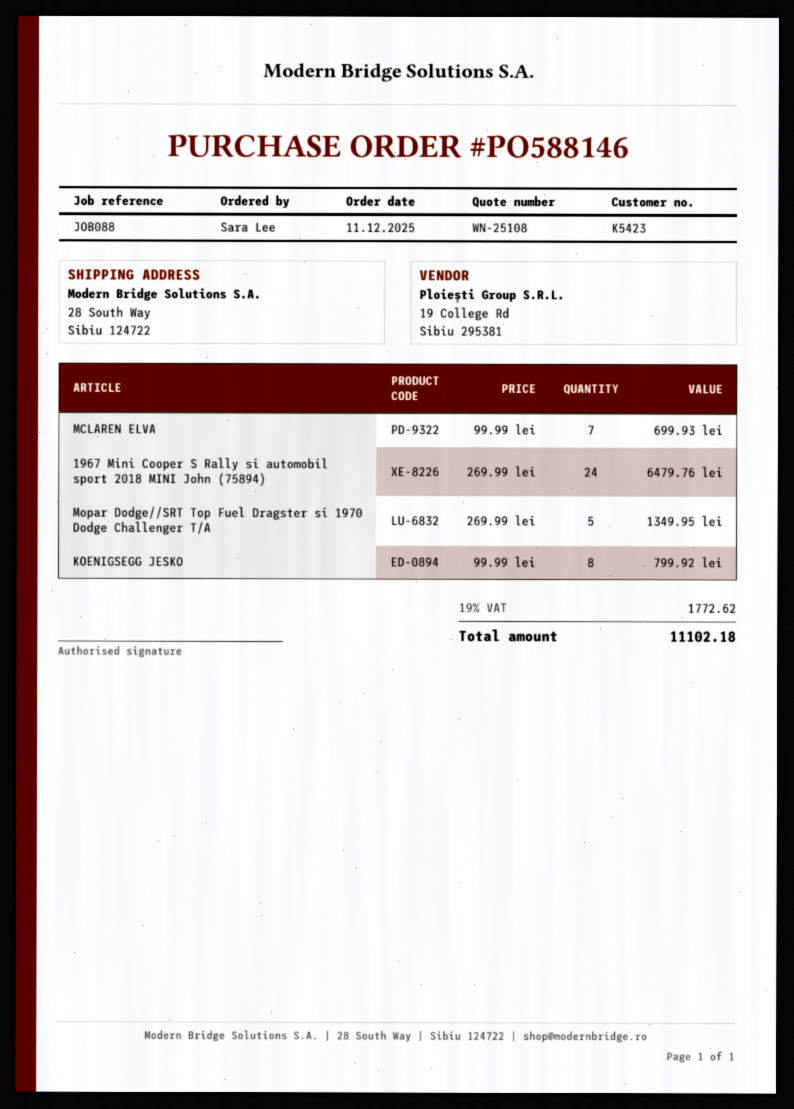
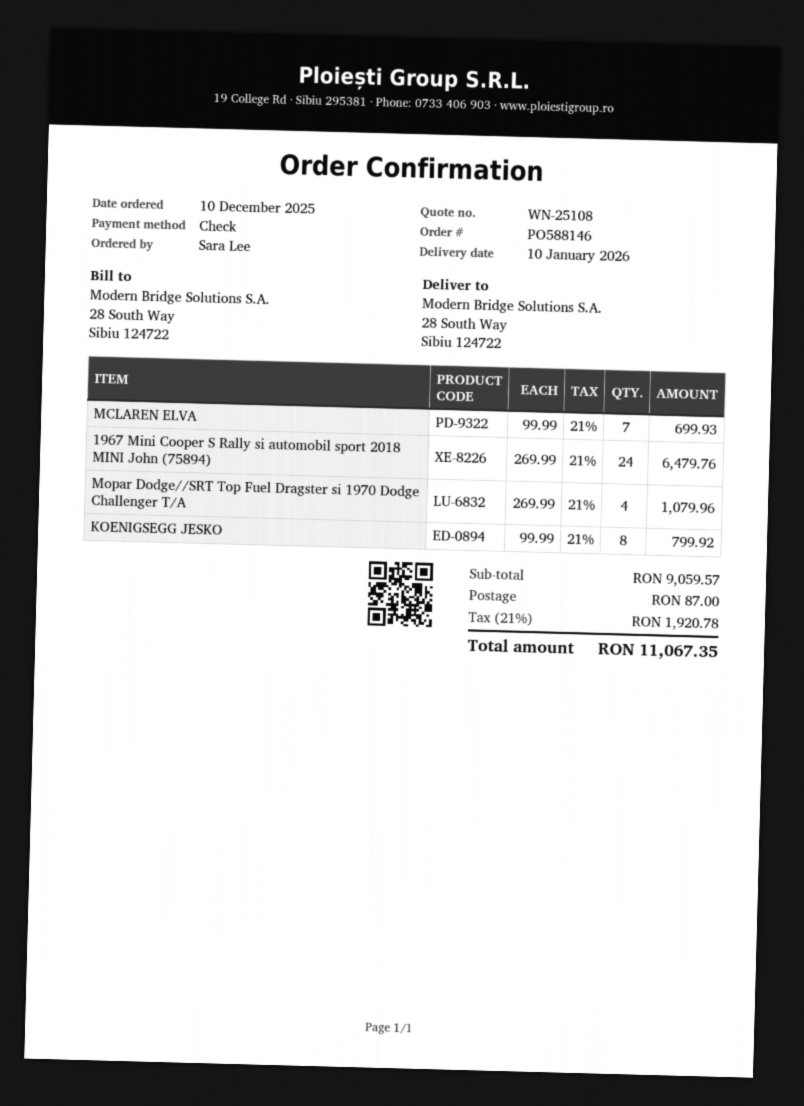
order date: 2025-12-11 -> 2025-12-10
Mopar Dodge//SRT Top Fuel Dragster si 1970 Dodge Challenger T/A: 5 x 269.99 = 1349.95 -> 4 x 269.99 = 1079.96
shipping: none -> 87.00
tax: 19% = 1772.62 -> 21% = 1920.78
total: 11102.18 -> 11067.35

